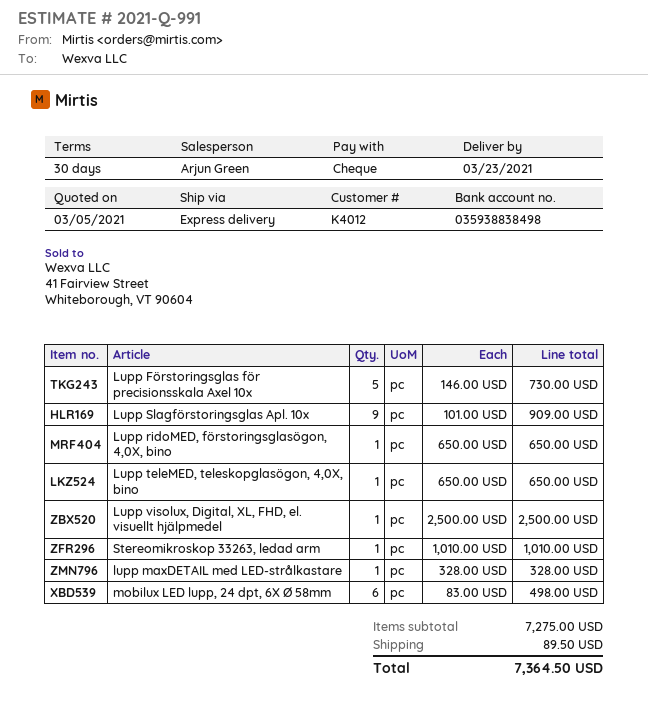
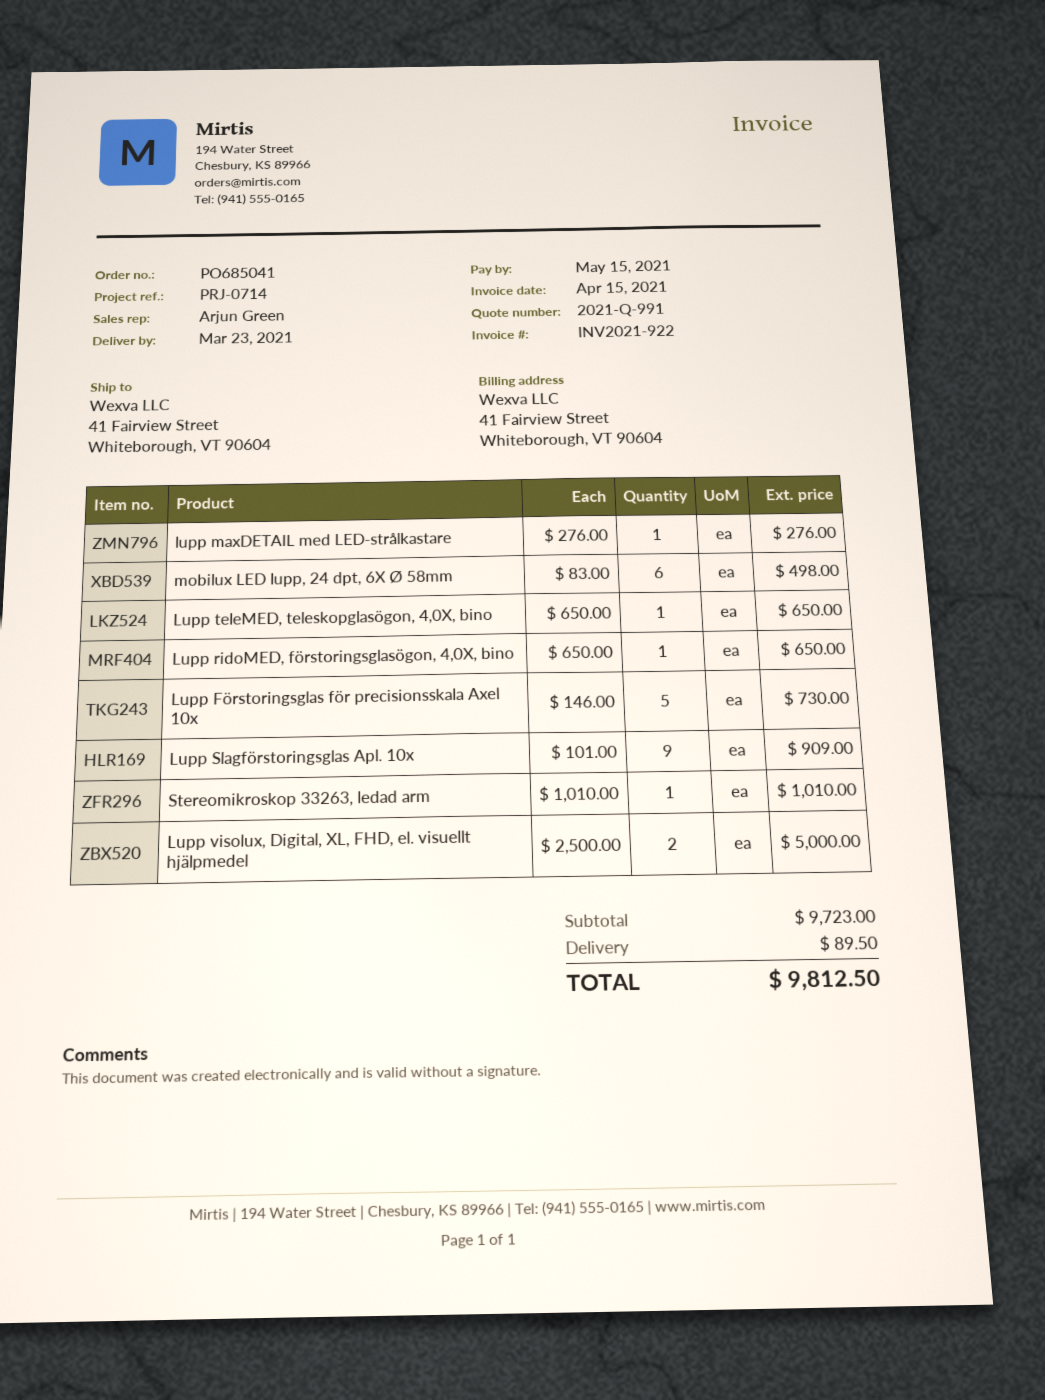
Lupp visolux, Digital, XL, FHD, el. visuellt hjälpmedel: 1 x 2500.00 = 2500.00 -> 2 x 2500.00 = 5000.00
lupp maxDETAIL med LED-strålkastare: 1 x 328.00 = 328.00 -> 1 x 276.00 = 276.00
subtotal: 7275.00 -> 9723.00
total: 7364.50 -> 9812.50

